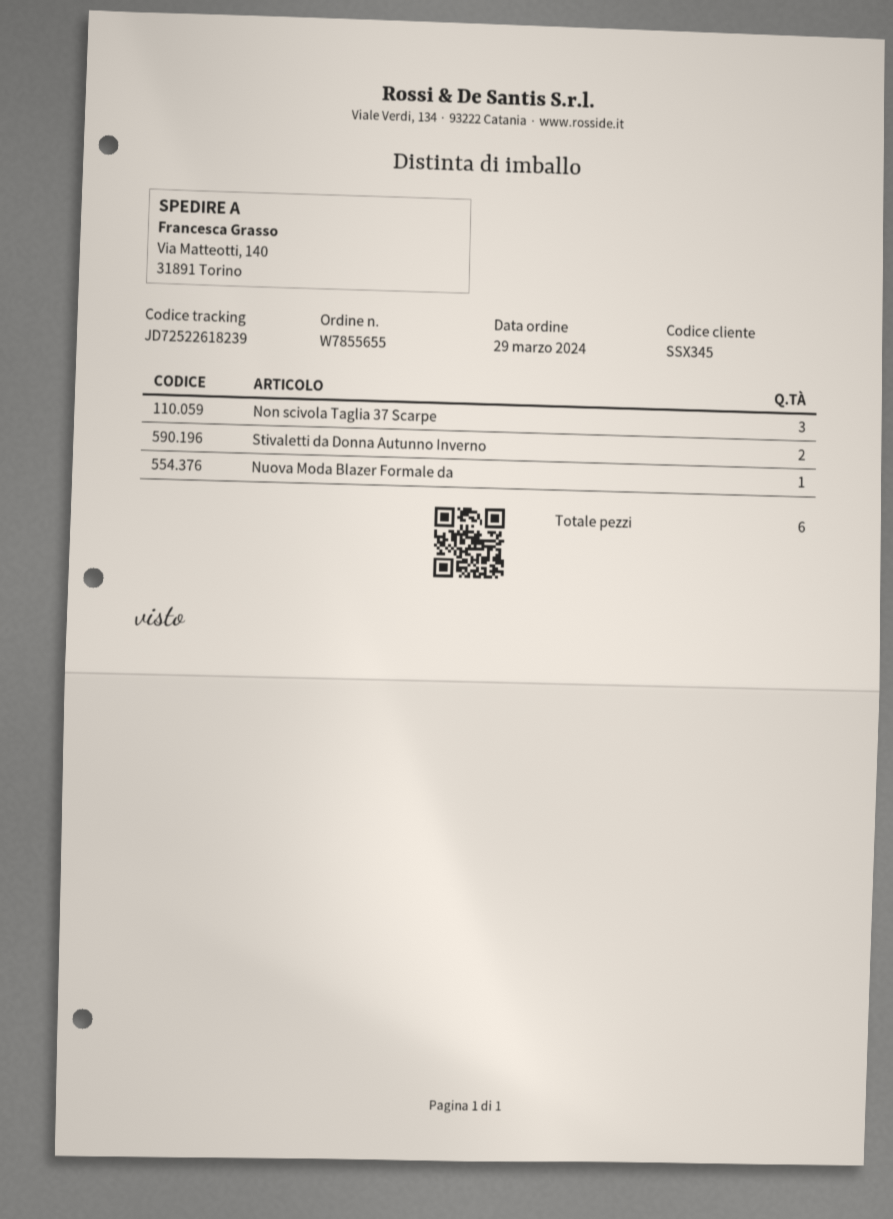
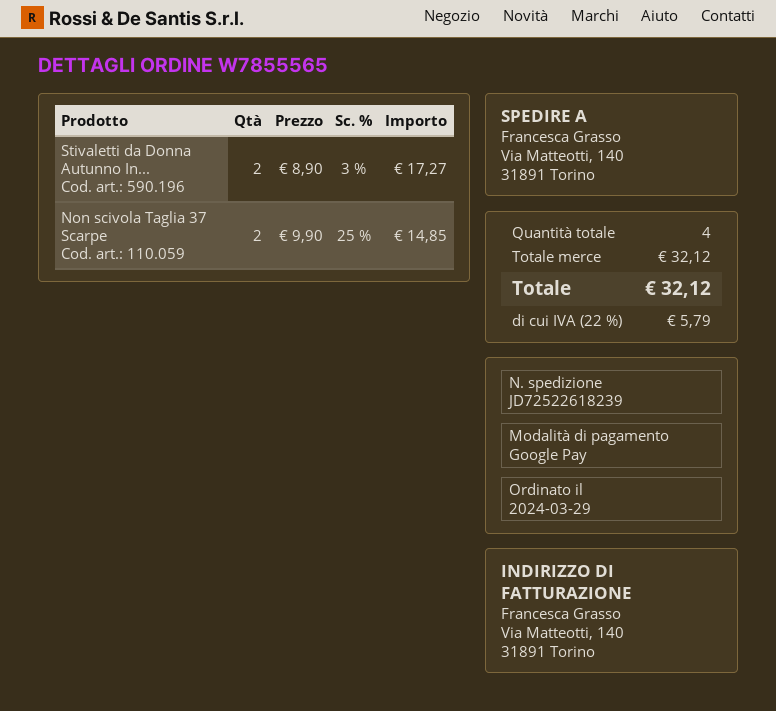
order number: W7855655 -> W7855565
Non scivola Taglia 37 Scarpe: 3 -> 2
Nuova Moda Blazer Formale da: 1 -> none
total quantity: 6 -> 4

